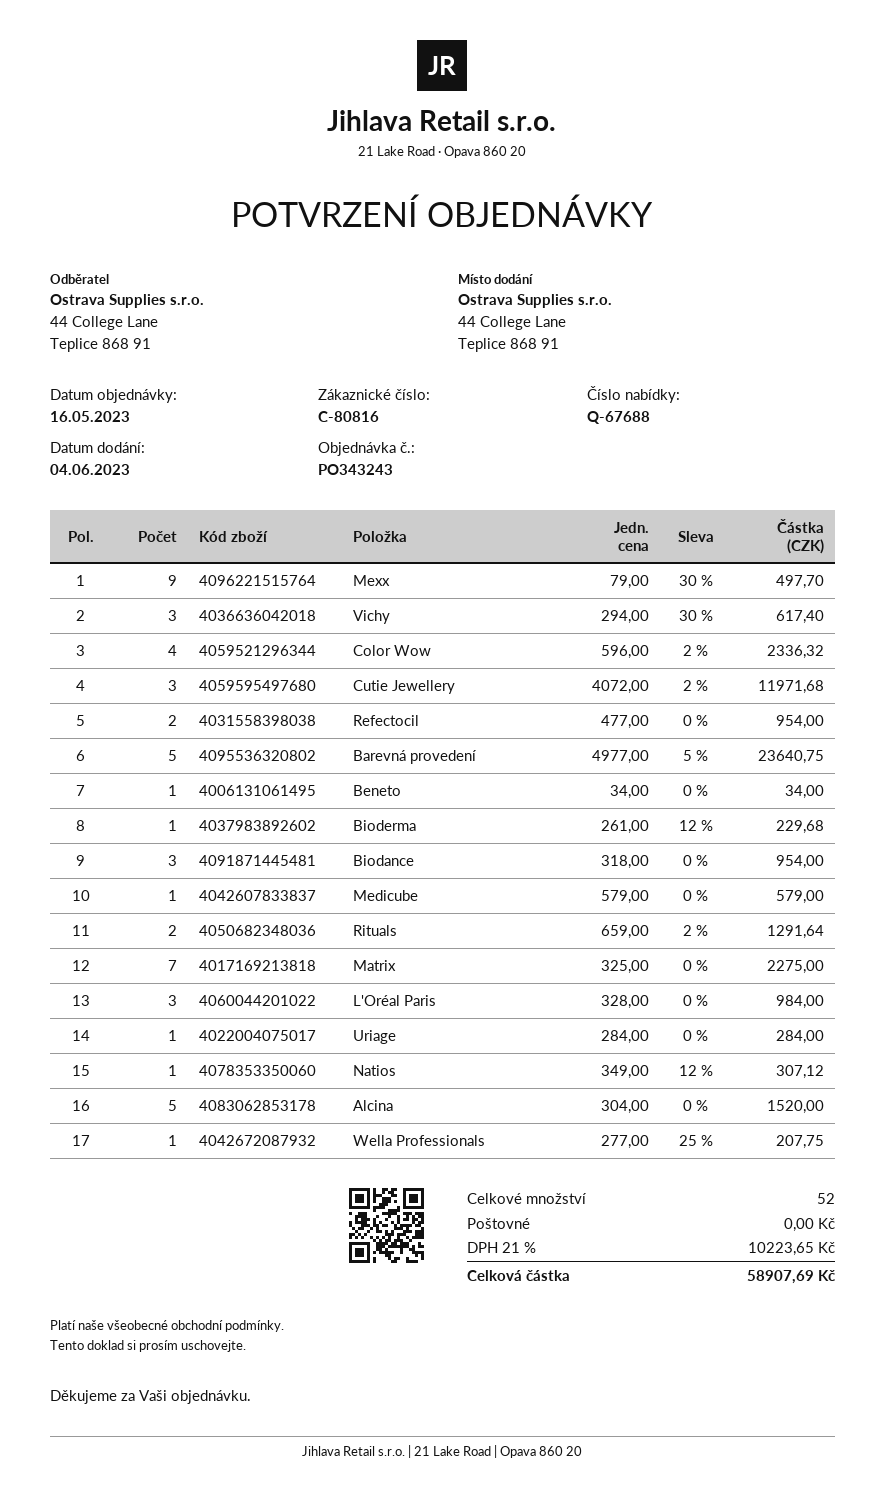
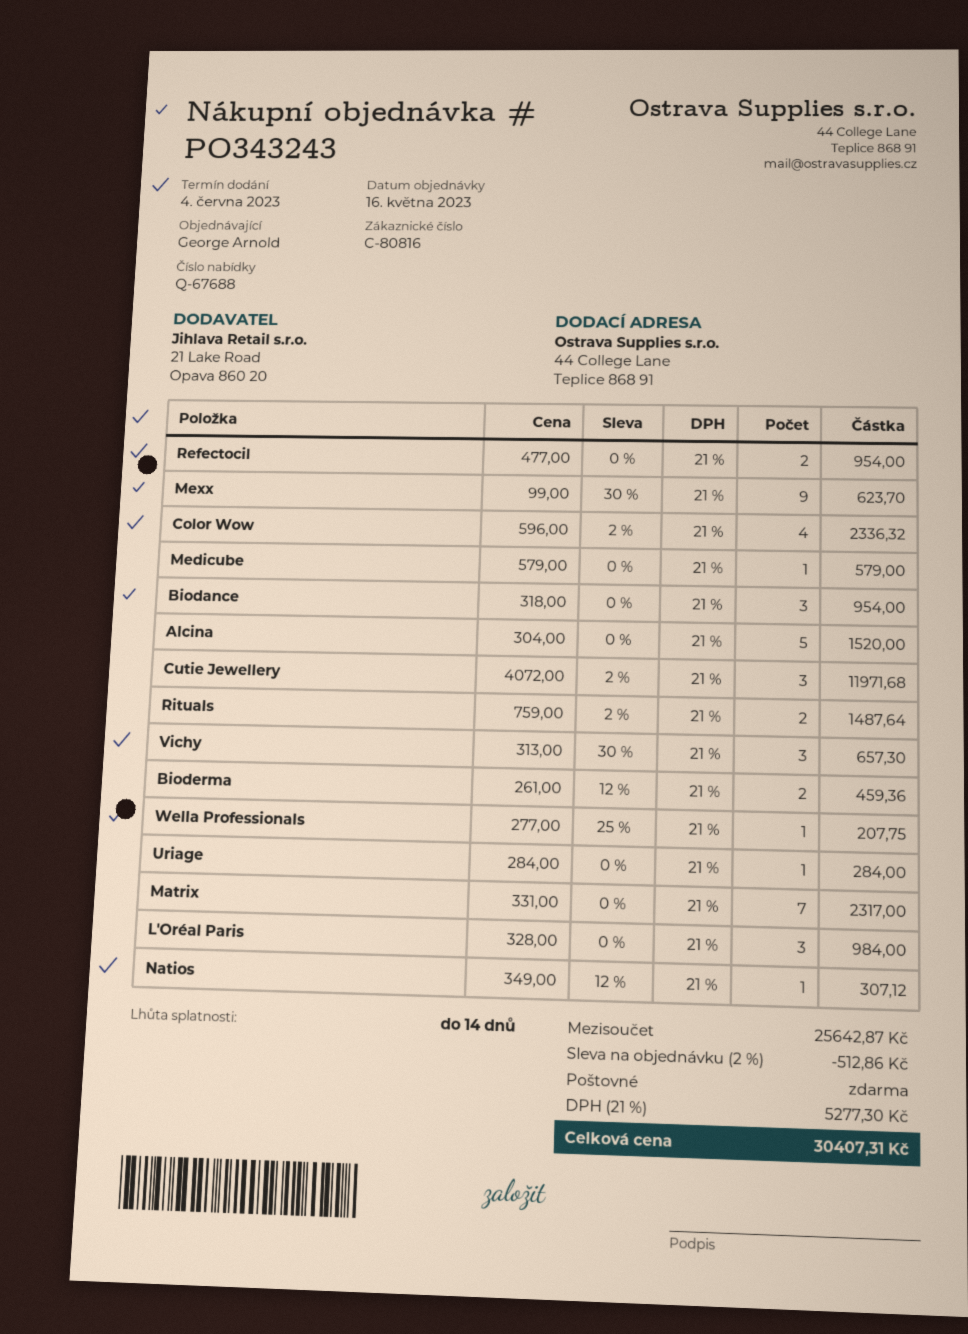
Mexx: 9 x 79.00 - 30% = 497.70 -> 9 x 99.00 - 30% = 623.70
Vichy: 3 x 294.00 - 30% = 617.40 -> 3 x 313.00 - 30% = 657.30
Barevná provedení: 5 x 4977.00 - 5% = 23640.75 -> none
Beneto: 1 x 34.00 = 34.00 -> none
Bioderma: 1 x 261.00 - 12% = 229.68 -> 2 x 261.00 - 12% = 459.36
Rituals: 2 x 659.00 - 2% = 1291.64 -> 2 x 759.00 - 2% = 1487.64
Matrix: 7 x 325.00 = 2275.00 -> 7 x 331.00 = 2317.00
discount: none -> 2% = 512.86
tax: 21% = 10223.65 -> 21% = 5277.30
total: 58907.69 -> 30407.31

